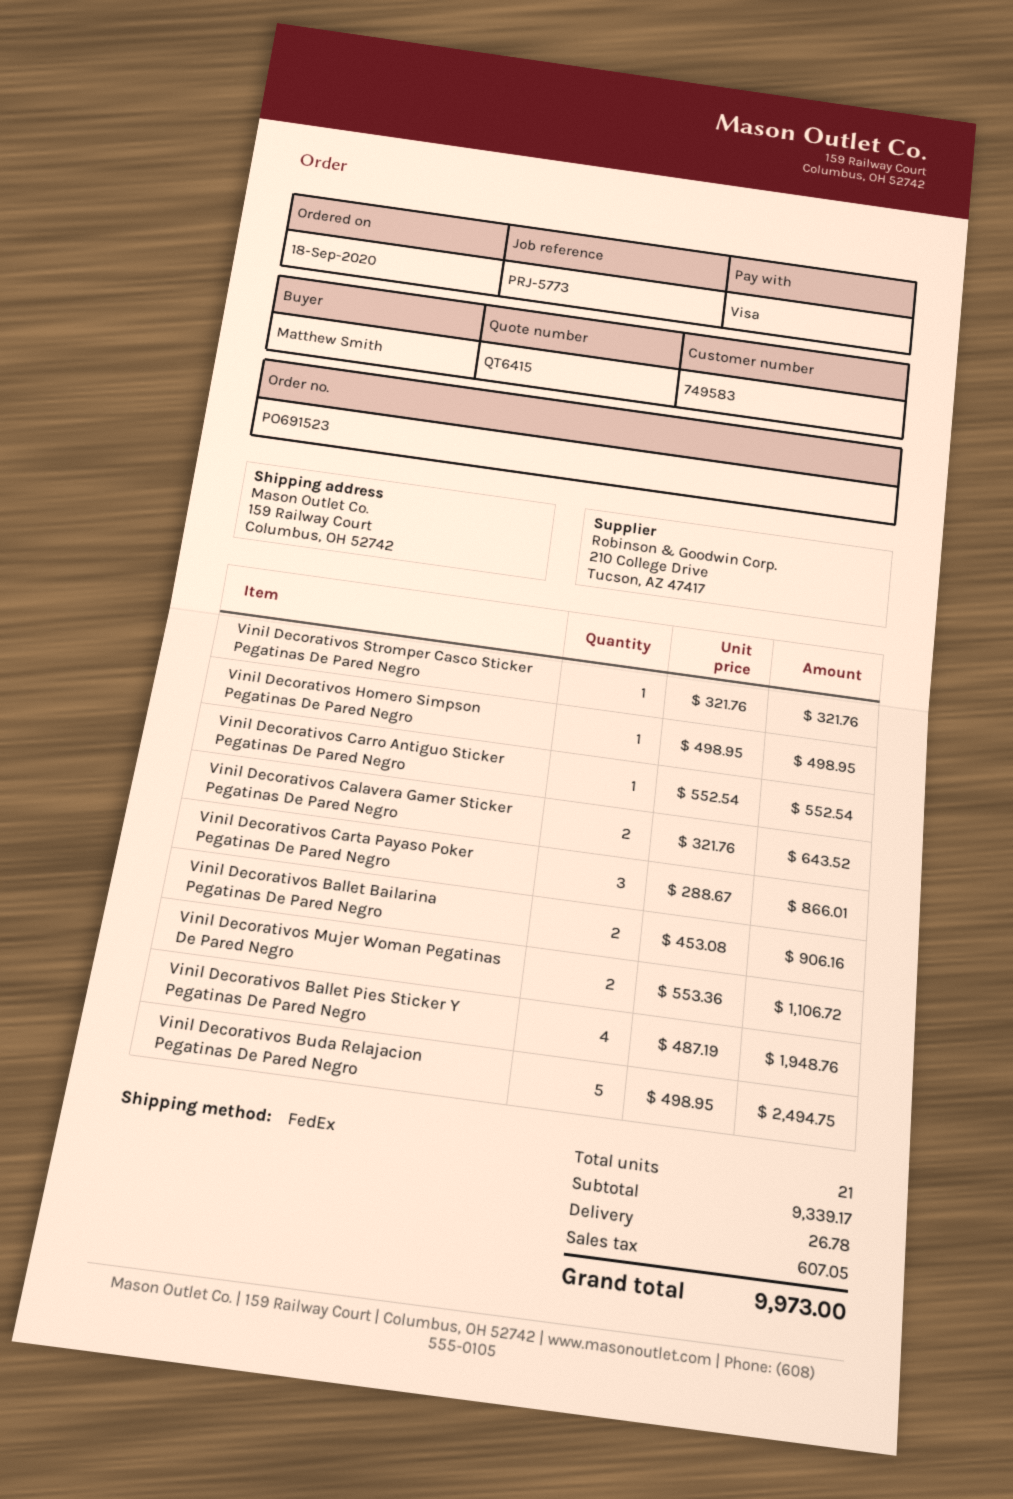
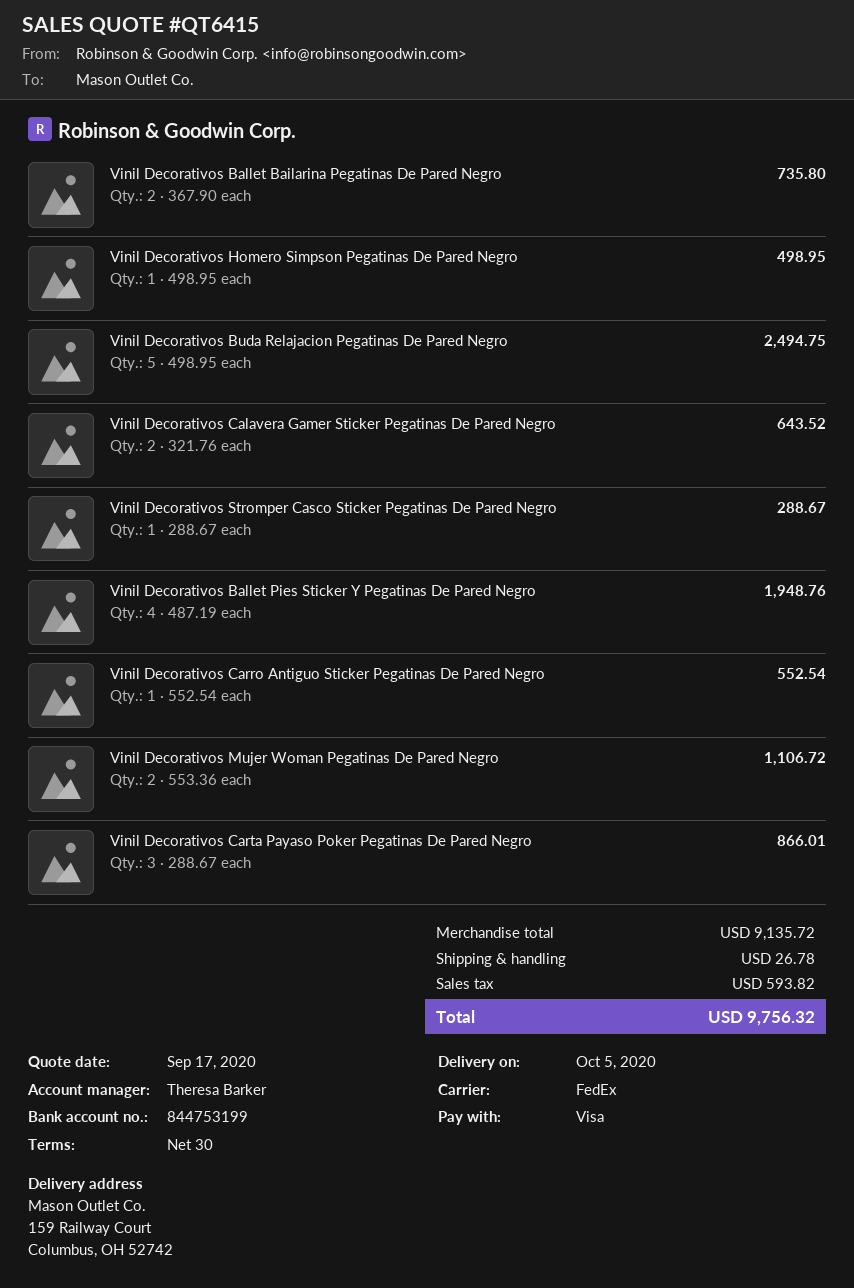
Vinil Decorativos Stromper Casco Sticker Pegatinas De Pared Negro: 1 x 321.76 = 321.76 -> 1 x 288.67 = 288.67
Vinil Decorativos Ballet Bailarina Pegatinas De Pared Negro: 2 x 453.08 = 906.16 -> 2 x 367.90 = 735.80
subtotal: 9339.17 -> 9135.72
tax: 607.05 -> 593.82
total: 9973.00 -> 9756.32

